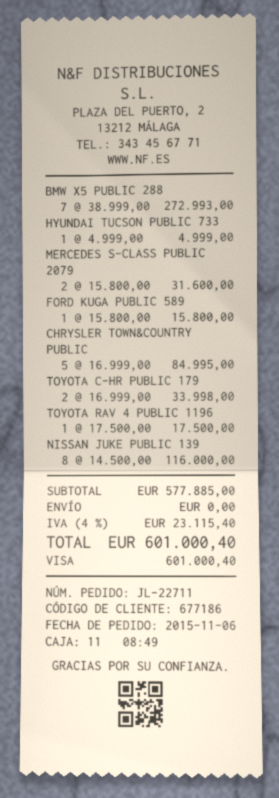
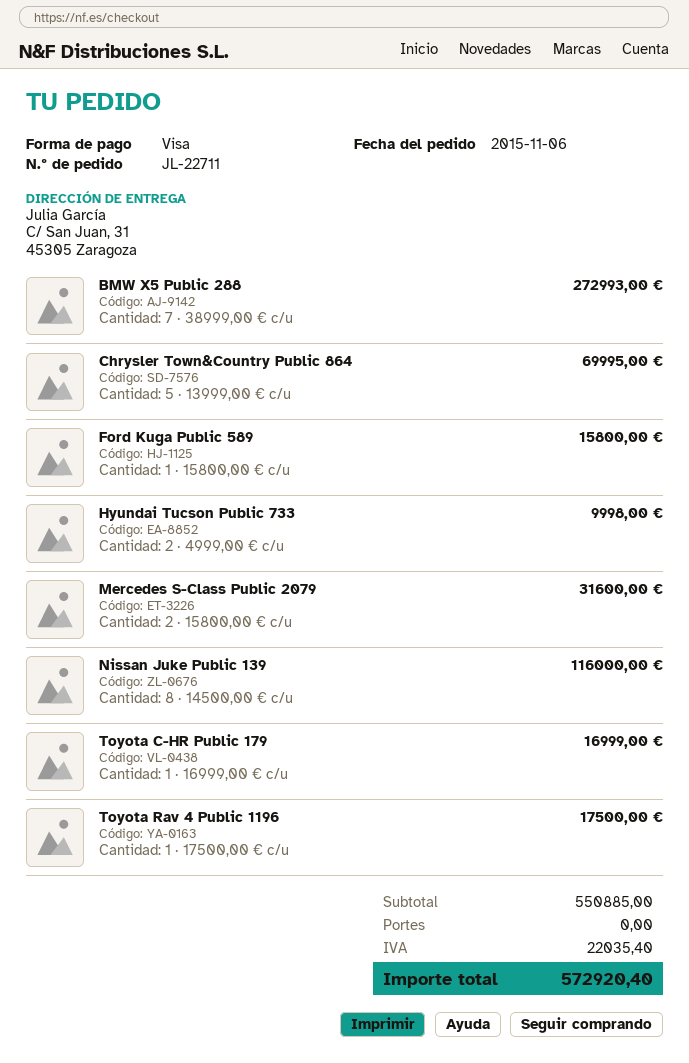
HYUNDAI TUCSON PUBLIC 733: 1 x 4999.00 = 4999.00 -> 2 x 4999.00 = 9998.00
CHRYSLER TOWN&COUNTRY PUBLIC: 5 x 16999.00 = 84995.00 -> 5 x 13999.00 = 69995.00
TOYOTA C-HR PUBLIC 179: 2 x 16999.00 = 33998.00 -> 1 x 16999.00 = 16999.00
subtotal: 577885.00 -> 550885.00
tax: 23115.40 -> 22035.40
total: 601000.40 -> 572920.40

